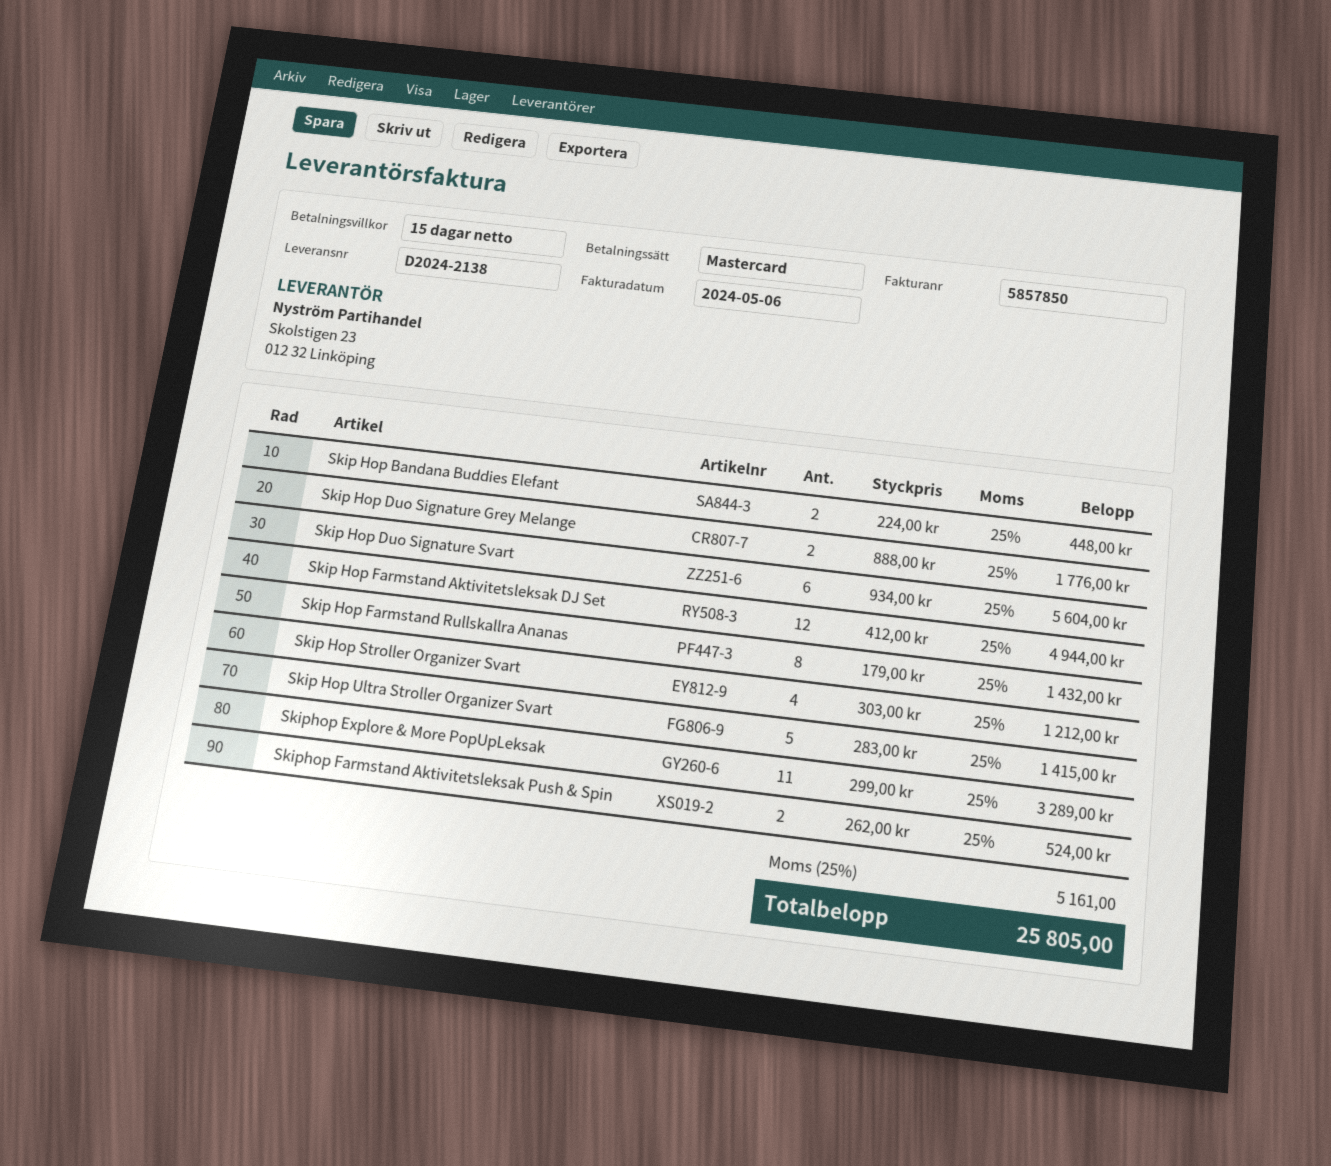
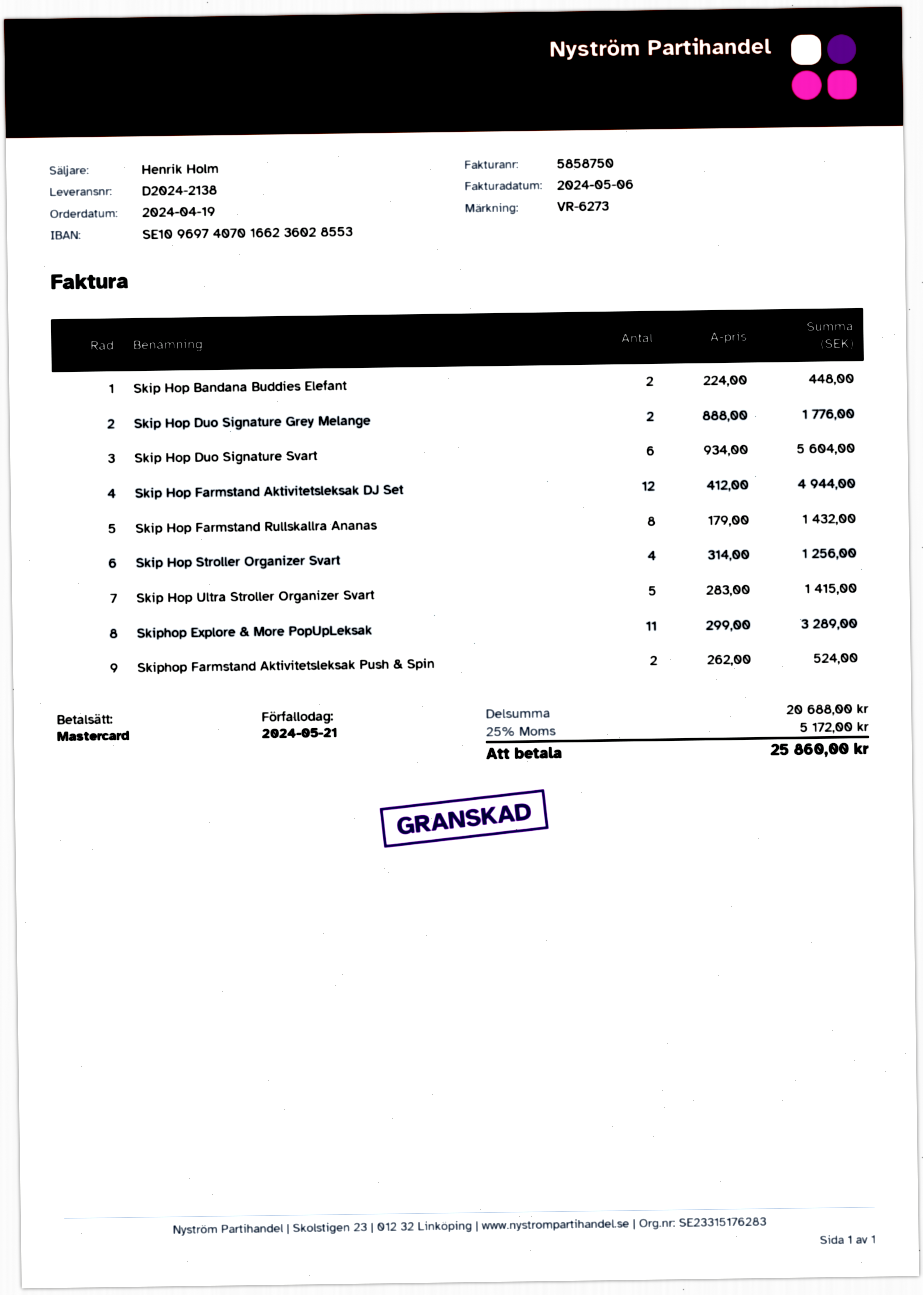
invoice number: 5857850 -> 5858750
Skip Hop Stroller Organizer Svart: 4 x 303.00 = 1212.00 -> 4 x 314.00 = 1256.00
tax: 25% = 5161.00 -> 25% = 5172.00
total: 25805.00 -> 25860.00

